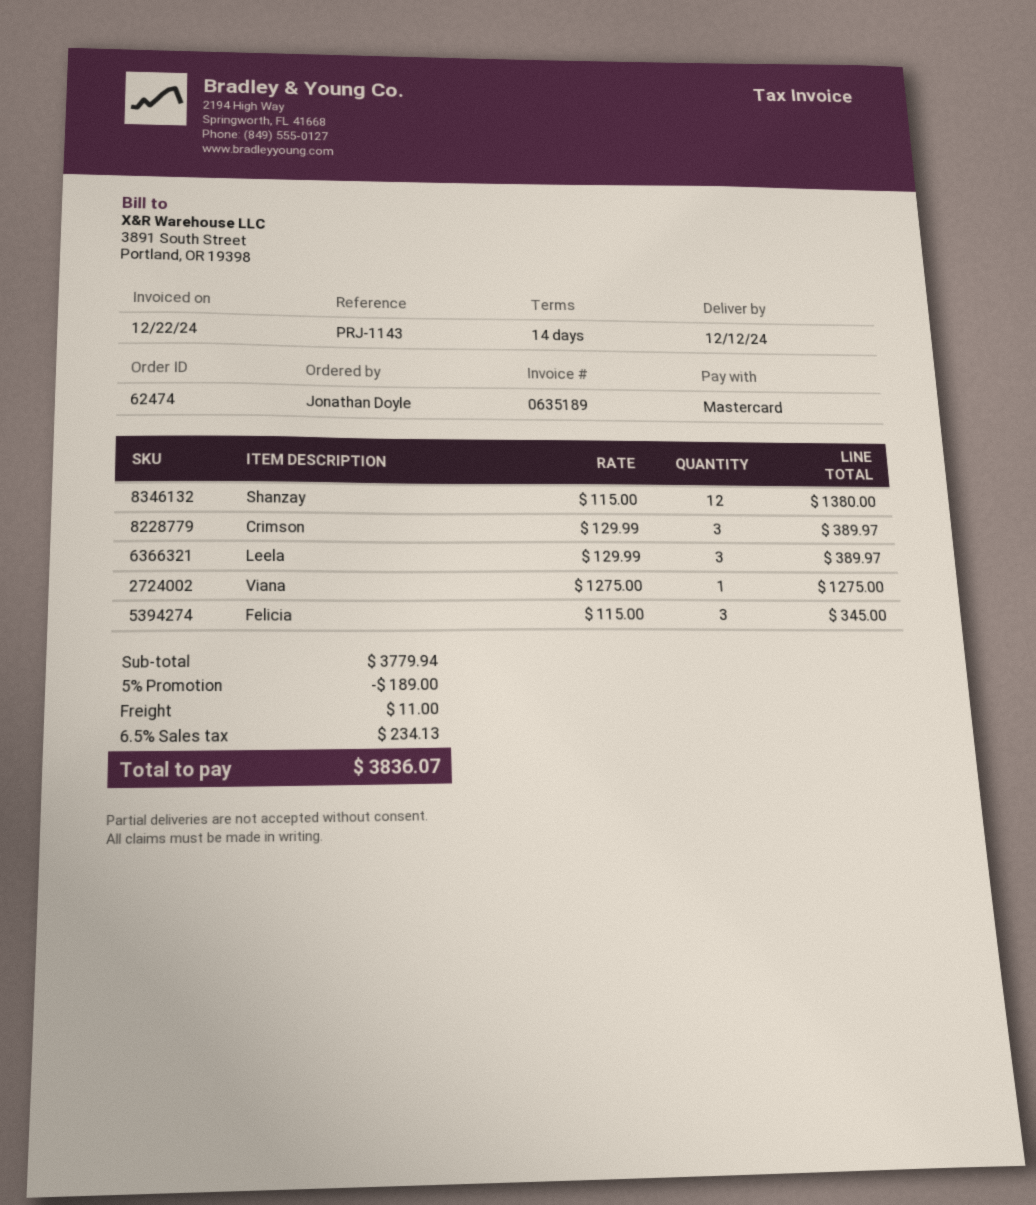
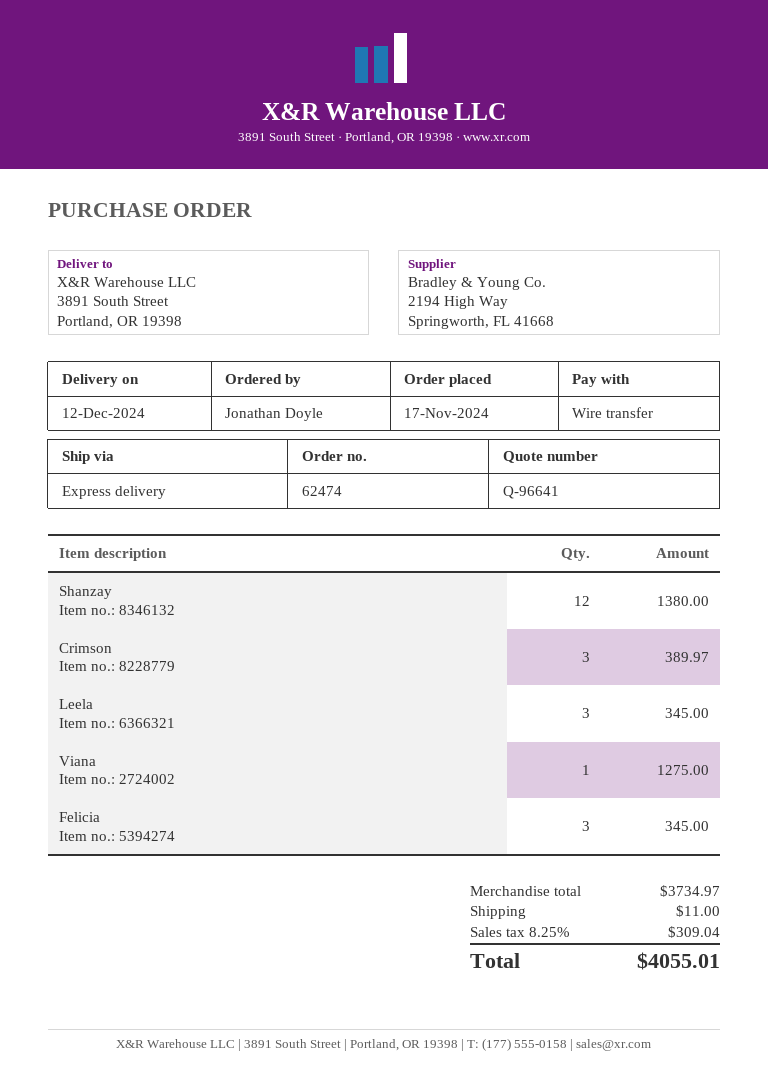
payment method: Mastercard -> bank transfer
Leela: 3 for 389.97 -> 3 for 345.00
subtotal: 3779.94 -> 3734.97
discount: 5% = 189.00 -> none
tax: 6.5% = 234.13 -> 8.25% = 309.04
total: 3836.07 -> 4055.01

